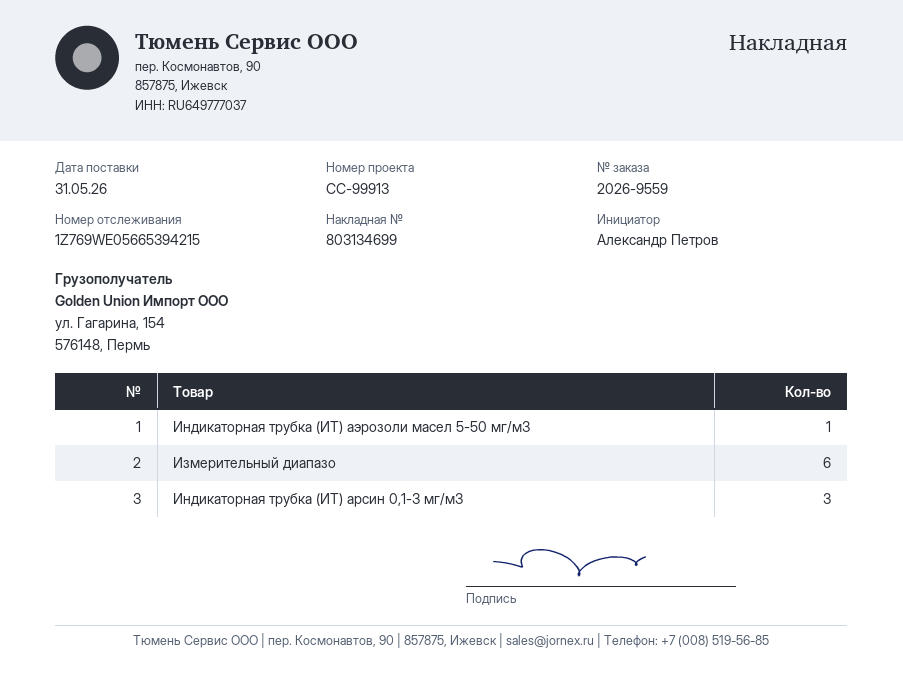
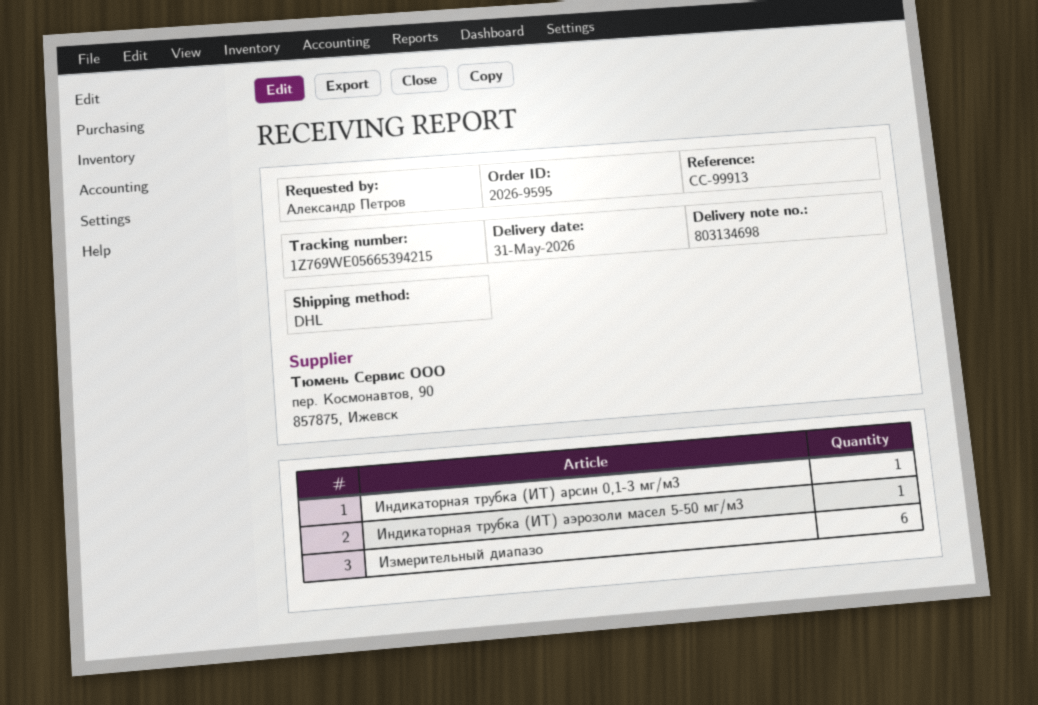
order number: 2026-9559 -> 2026-9595
delivery note number: 803134699 -> 803134698
Индикаторная трубка (ИТ) арсин 0,1-3 мг/м3: 3 -> 1

